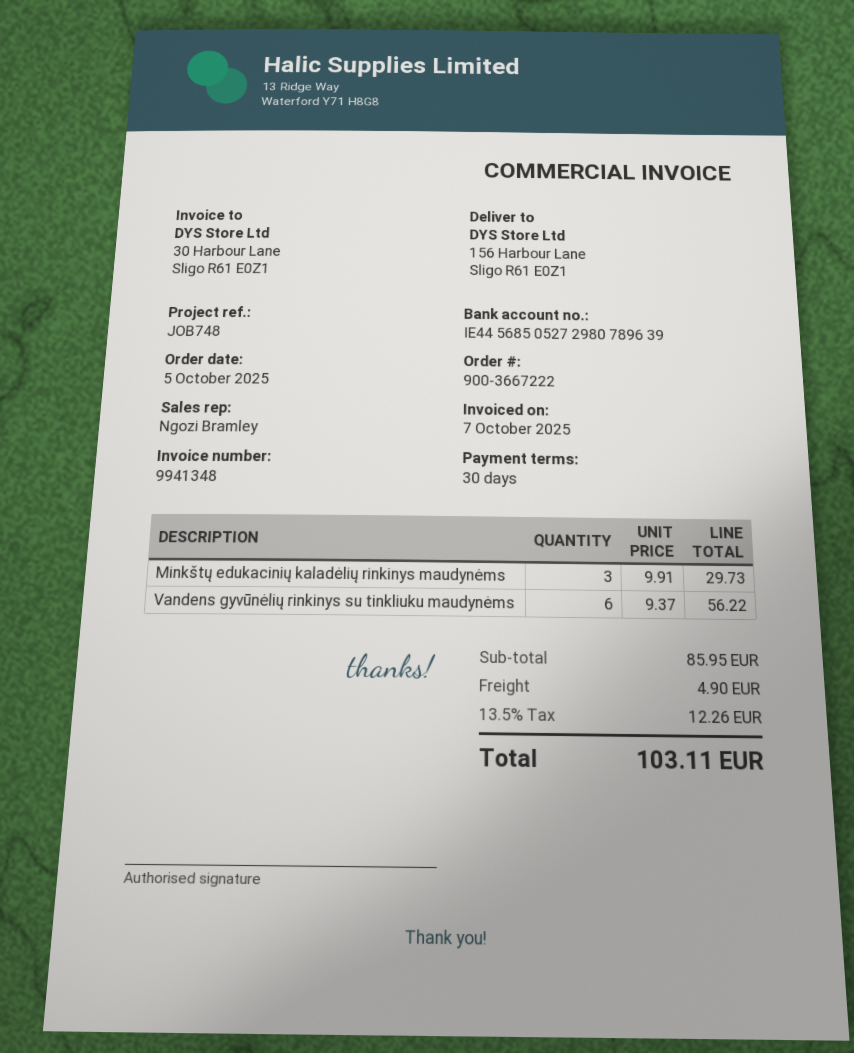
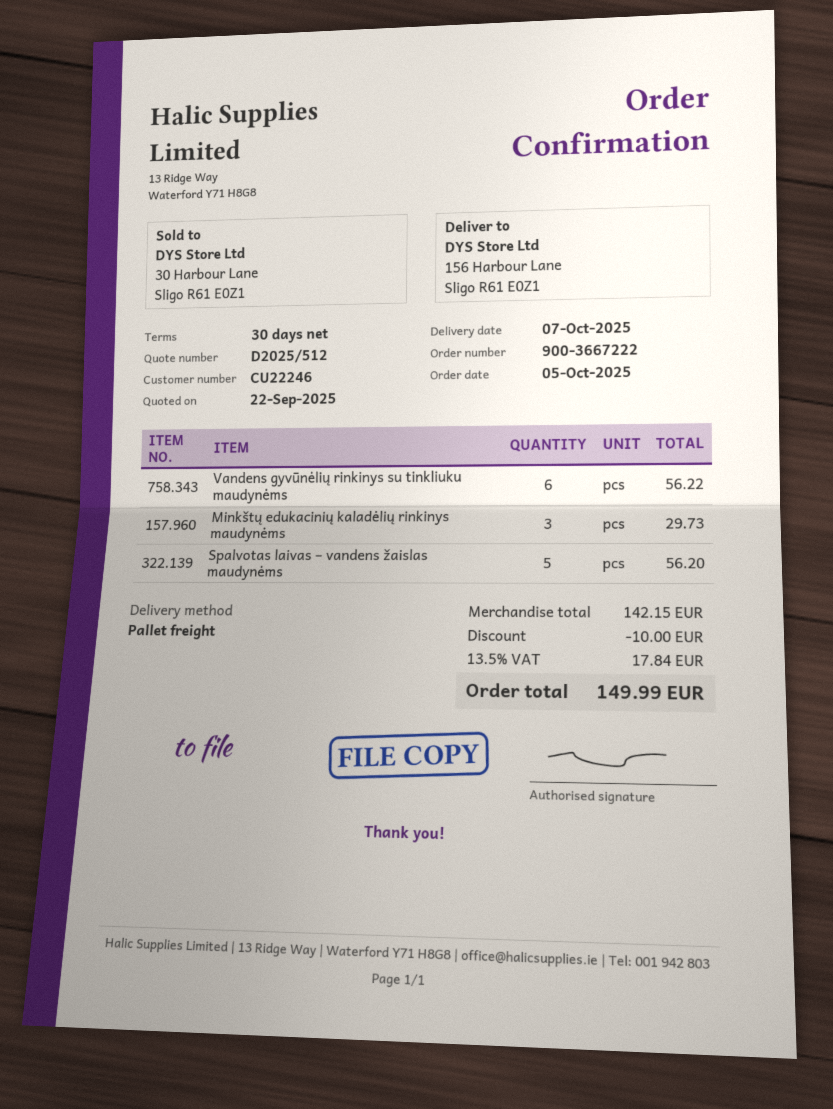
Spalvotas laivas – vandens žaislas maudynėms: none -> 5 for 56.20
subtotal: 85.95 -> 142.15
discount: none -> 10.00
shipping: 4.90 -> none
tax: 13.5% = 12.26 -> 13.5% = 17.84
total: 103.11 -> 149.99

